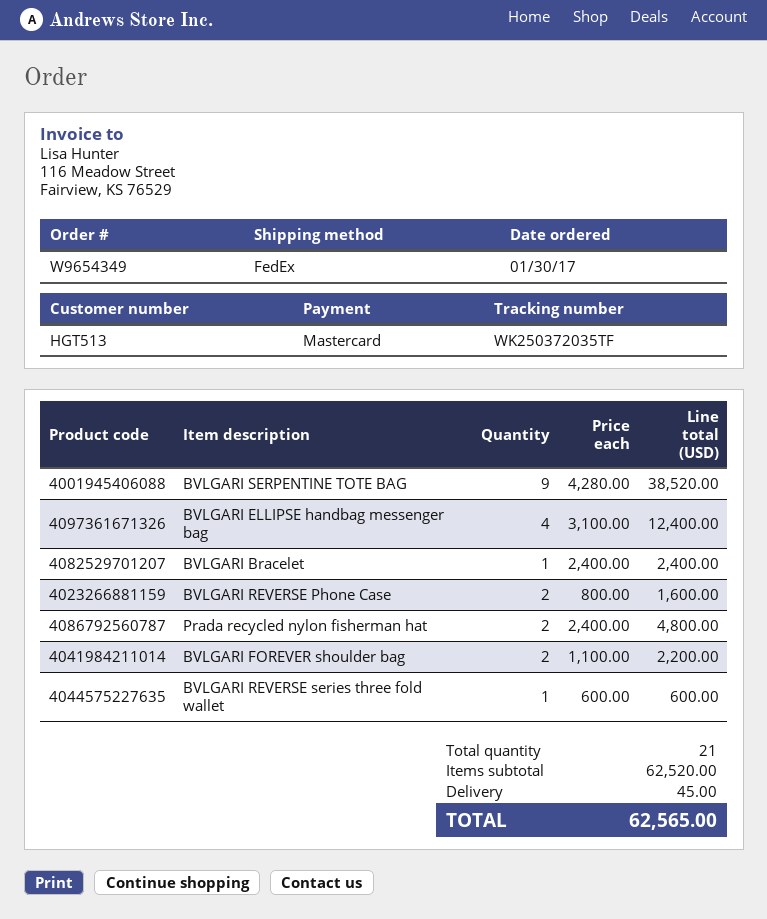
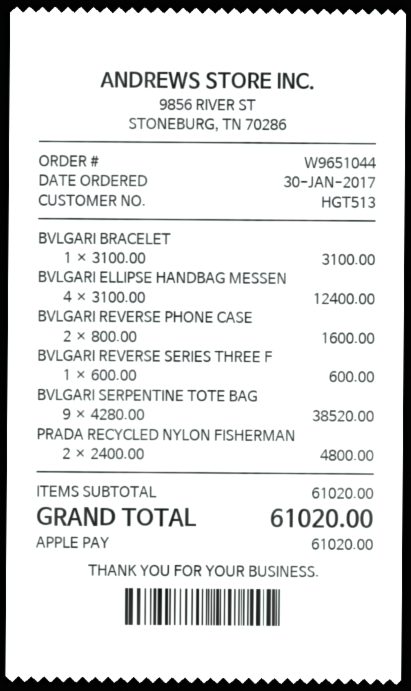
order number: W9654349 -> W9651044
payment method: Mastercard -> Apple Pay
BVLGARI Bracelet: 1 x 2400.00 = 2400.00 -> 1 x 3100.00 = 3100.00
BVLGARI FOREVER shoulder bag: 2 x 1100.00 = 2200.00 -> none
subtotal: 62520.00 -> 61020.00
shipping: 45.00 -> none
total: 62565.00 -> 61020.00

